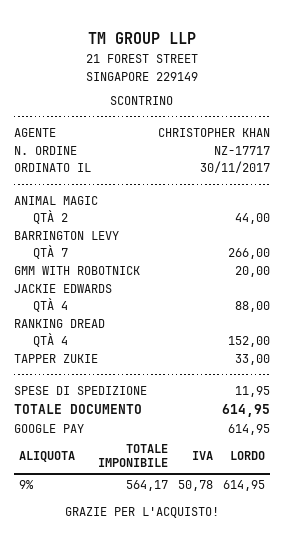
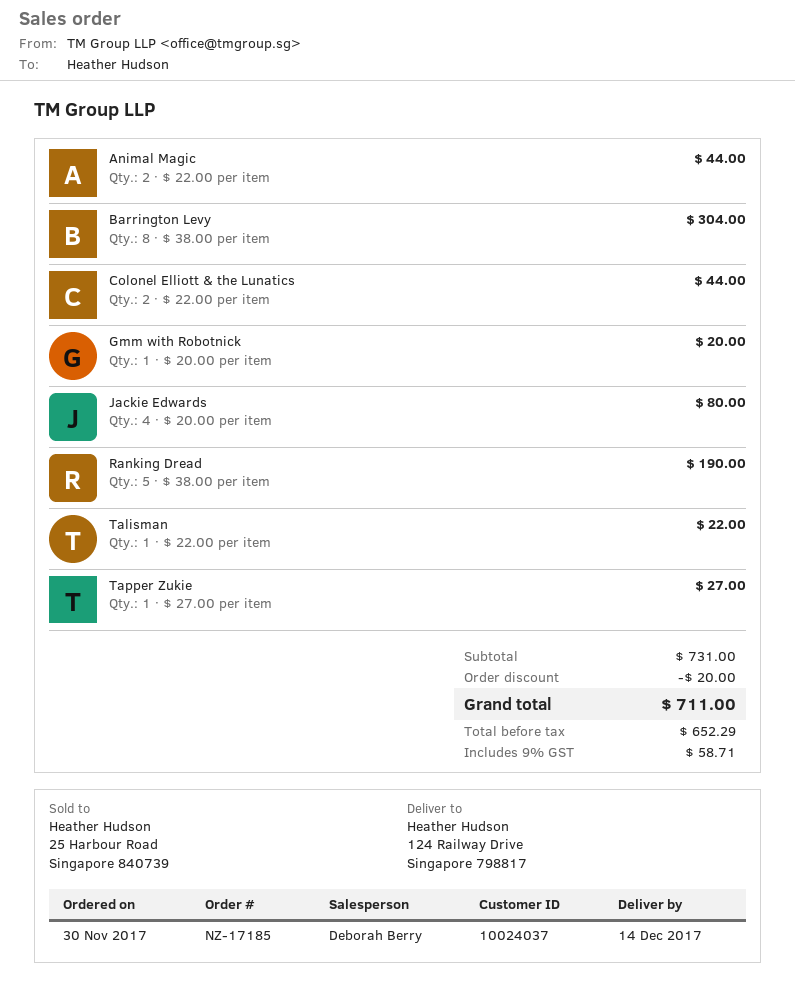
order number: NZ-17717 -> NZ-17185
sales rep: CHRISTOPHER KHAN -> Deborah Berry
BARRINGTON LEVY: 7 for 266.00 -> 8 for 304.00
JACKIE EDWARDS: 4 for 88.00 -> 4 for 80.00
RANKING DREAD: 4 for 152.00 -> 5 for 190.00
TAPPER ZUKIE: 1 for 33.00 -> 1 for 27.00
Colonel Elliott & the Lunatics: none -> 2 for 44.00
Talisman: none -> 1 for 22.00
discount: none -> 20.00
shipping: 11.95 -> none
net: 564.17 -> 652.29
tax: 9% = 50.78 -> 9% = 58.71
total: 614.95 -> 711.00

